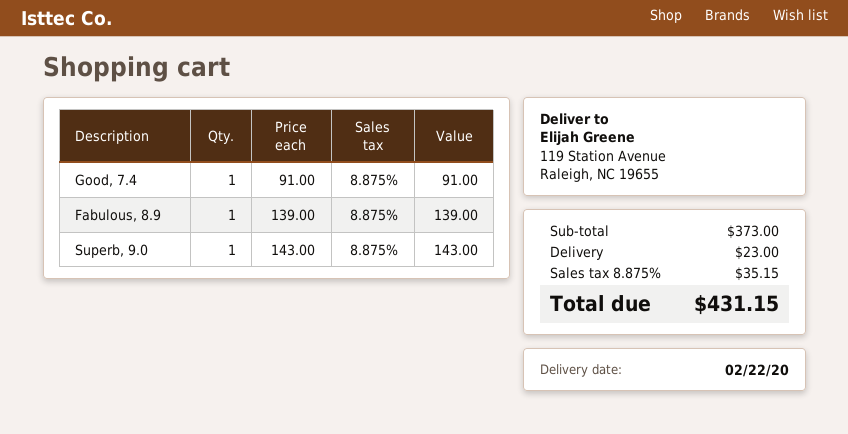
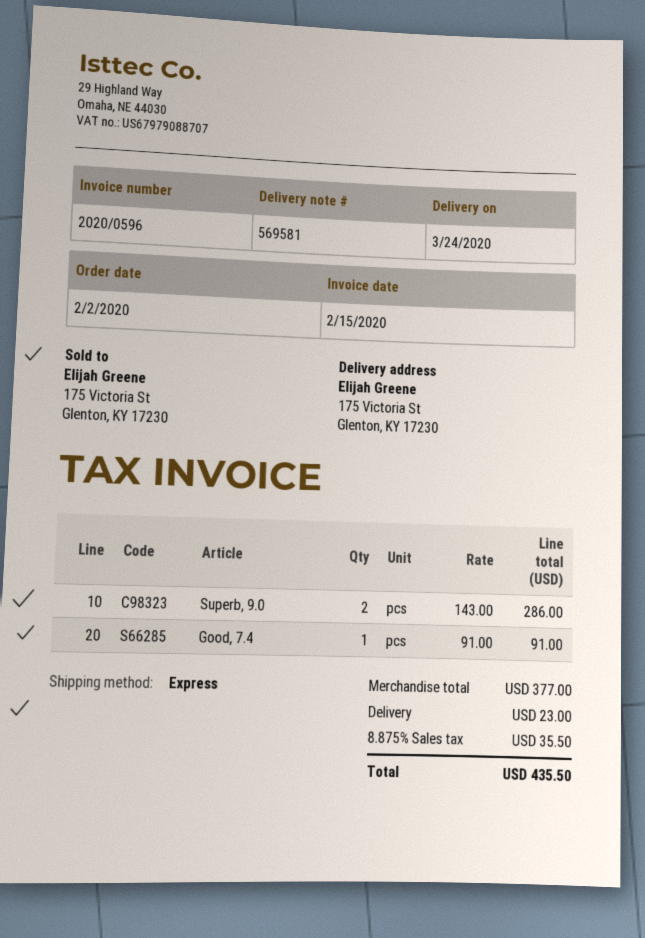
delivery date: 2020-02-22 -> 2020-03-24
ship to: 119 Station Avenue, Raleigh, NC 19655 -> 175 Victoria St, Glenton, KY 17230
Fabulous, 8.9: 1 x 139.00 = 139.00 -> none
Superb, 9.0: 1 x 143.00 = 143.00 -> 2 x 143.00 = 286.00
subtotal: 373.00 -> 377.00
tax: 8.875% = 35.15 -> 8.875% = 35.50
total: 431.15 -> 435.50

